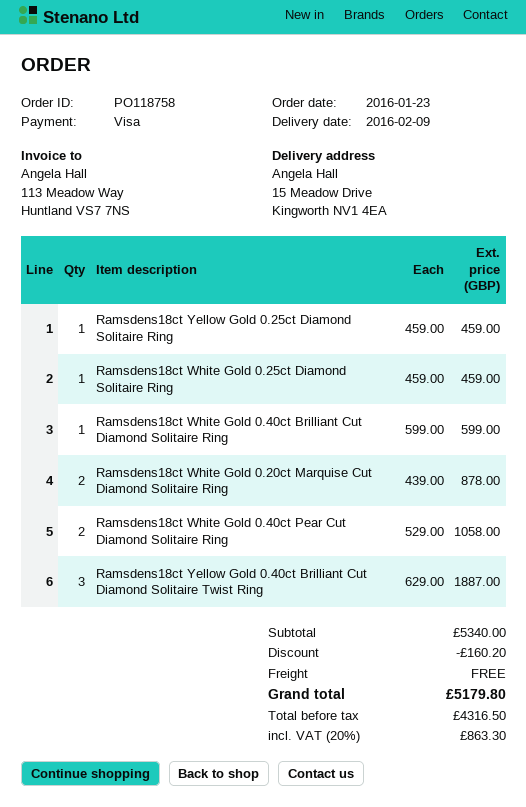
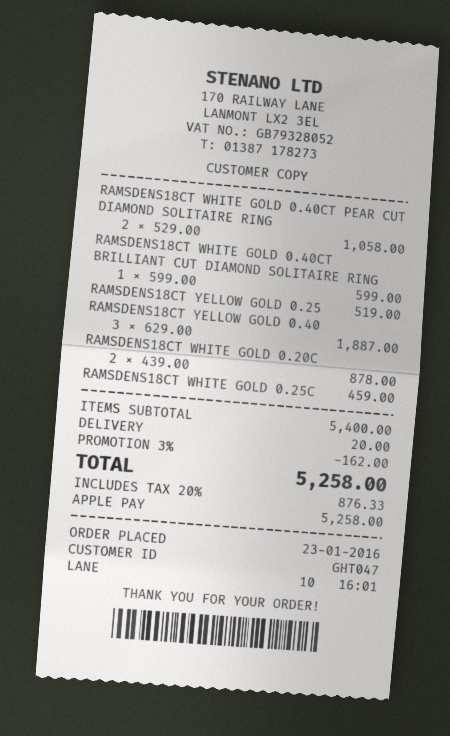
payment method: Visa -> Apple Pay
Ramsdens18ct Yellow Gold 0.25ct Diamond Solitaire Ring: 1 x 459.00 = 459.00 -> 1 x 519.00 = 519.00
subtotal: 5340.00 -> 5400.00
discount: 160.20 -> 162.00
shipping: 0.00 -> 20.00
tax: 20% = 863.30 -> 20% = 876.33
total: 5179.80 -> 5258.00

